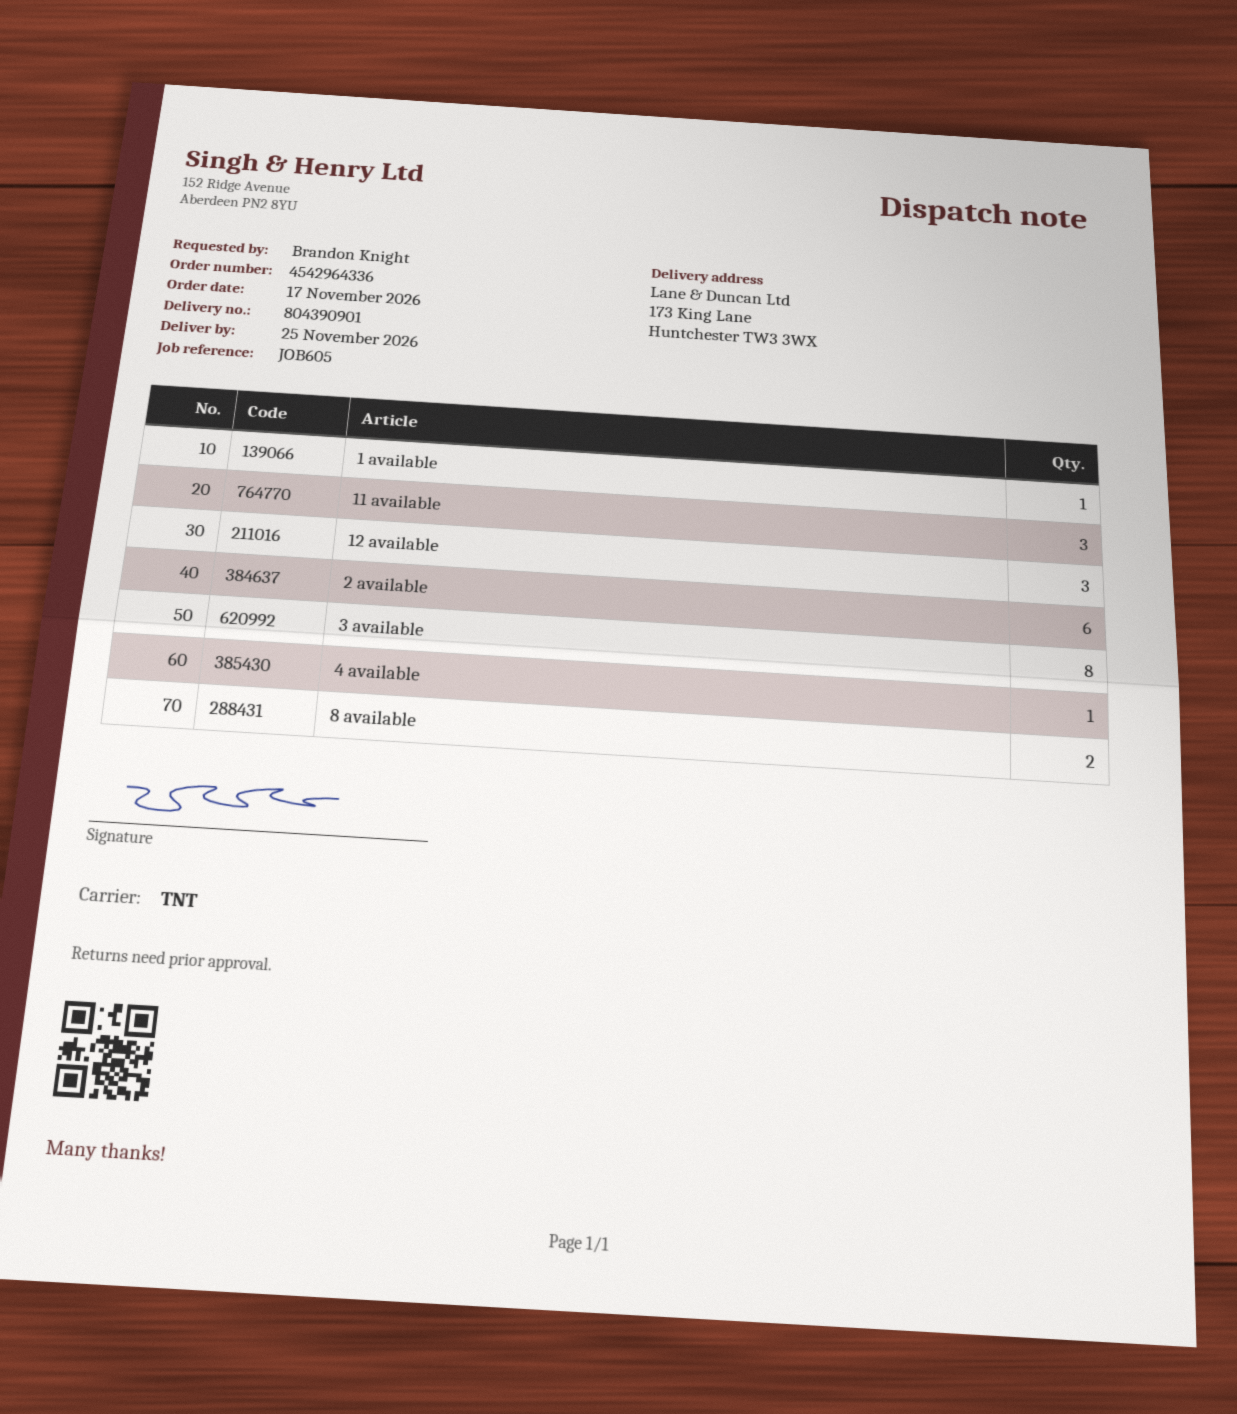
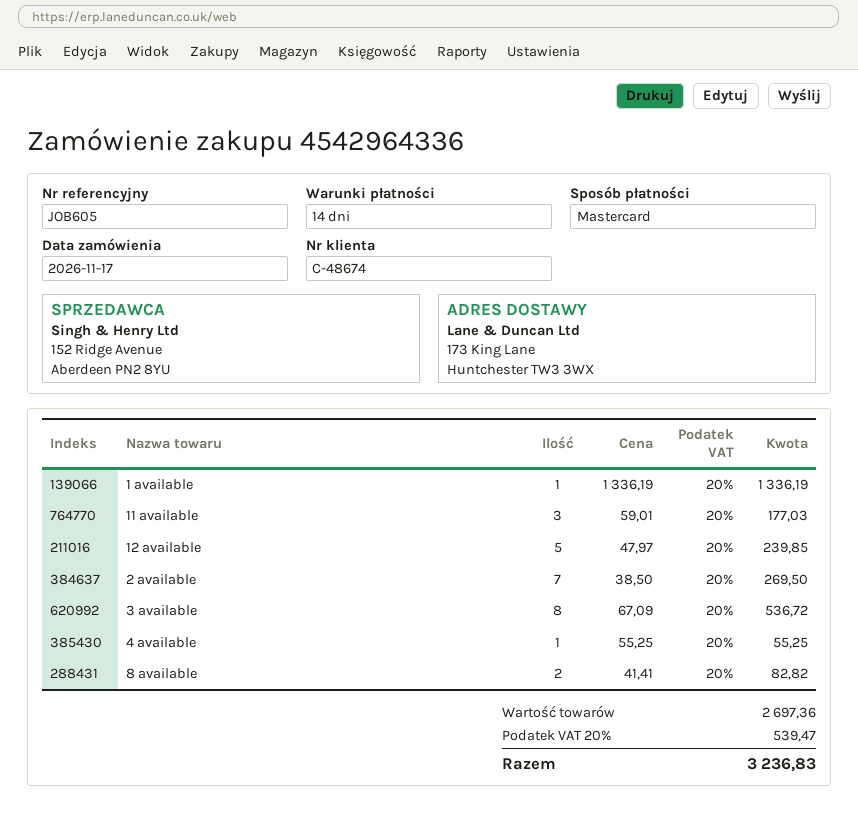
12 available: 3 -> 5
2 available: 6 -> 7

